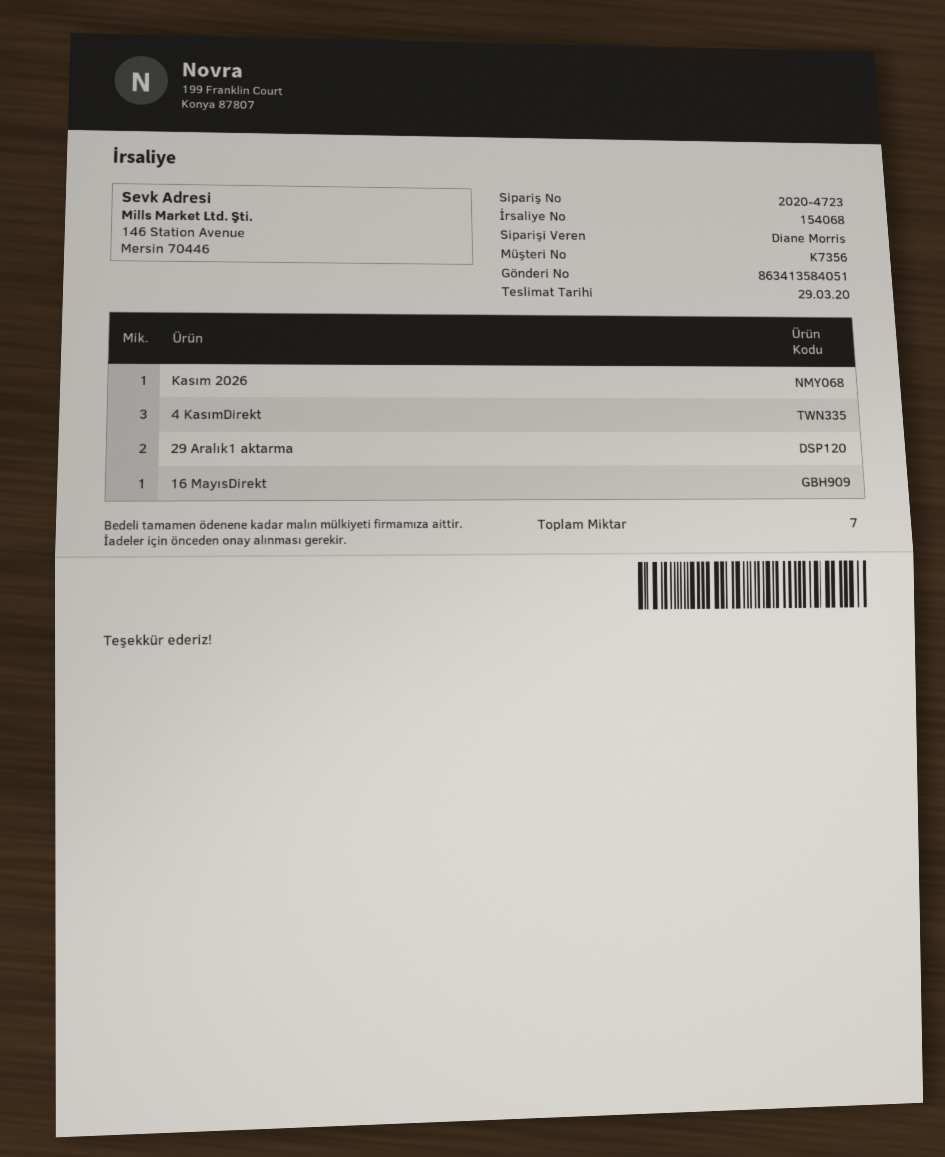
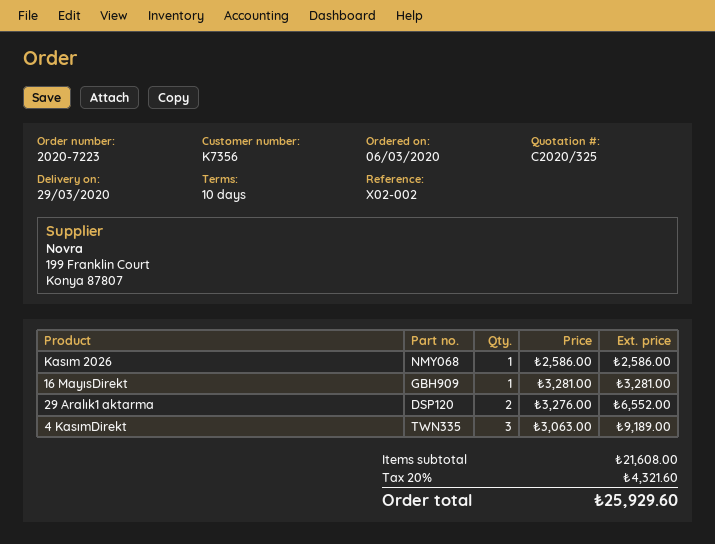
order number: 2020-4723 -> 2020-7223

